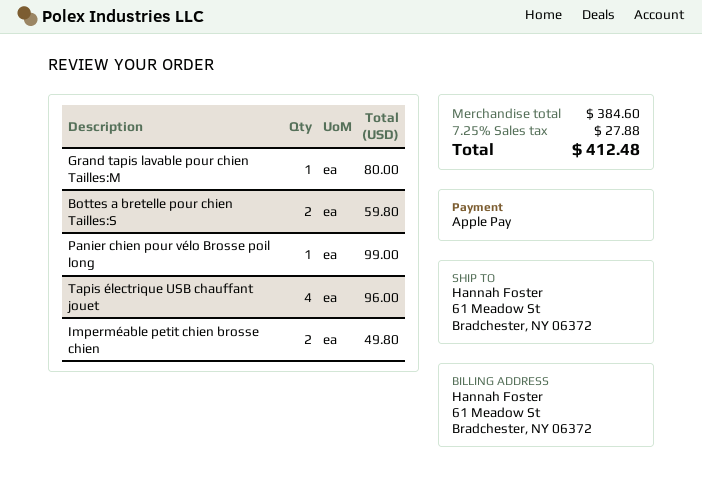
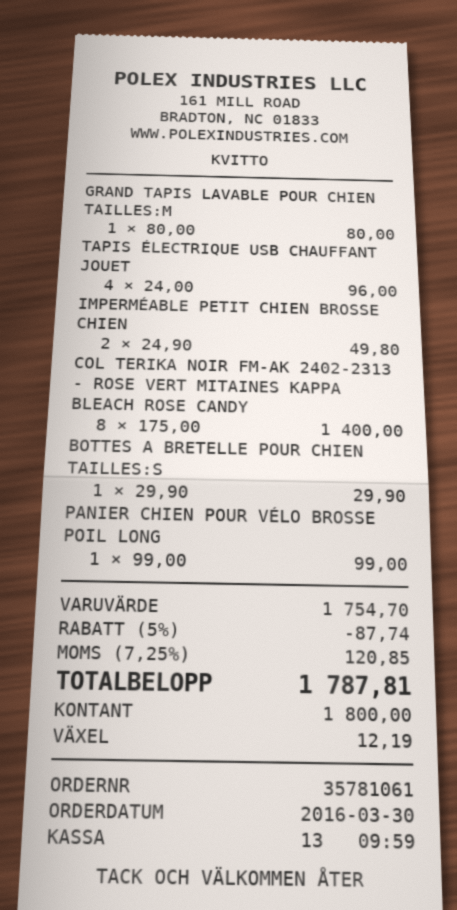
payment method: Apple Pay -> cash
Bottes a bretelle pour chien Tailles:S: 2 for 59.80 -> 1 for 29.90
COL TERIKA NOIR FM-AK 2402-2313 - ROSE VERT MITAINES KAPPA BLEACH ROSE CANDY: none -> 8 for 1400.00
subtotal: 384.60 -> 1754.70
discount: none -> 5% = 87.74
tax: 7.25% = 27.88 -> 7.25% = 120.85
total: 412.48 -> 1787.81

